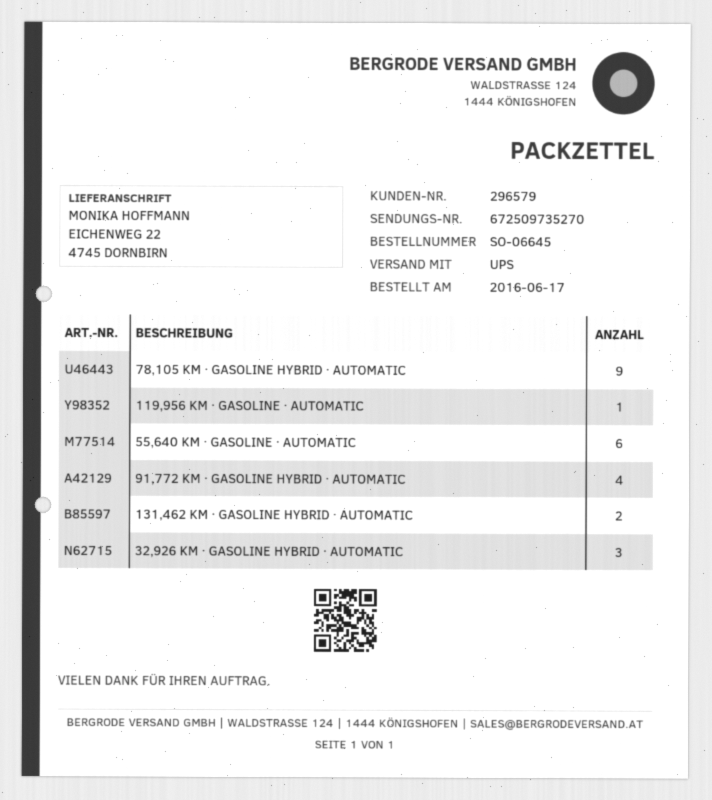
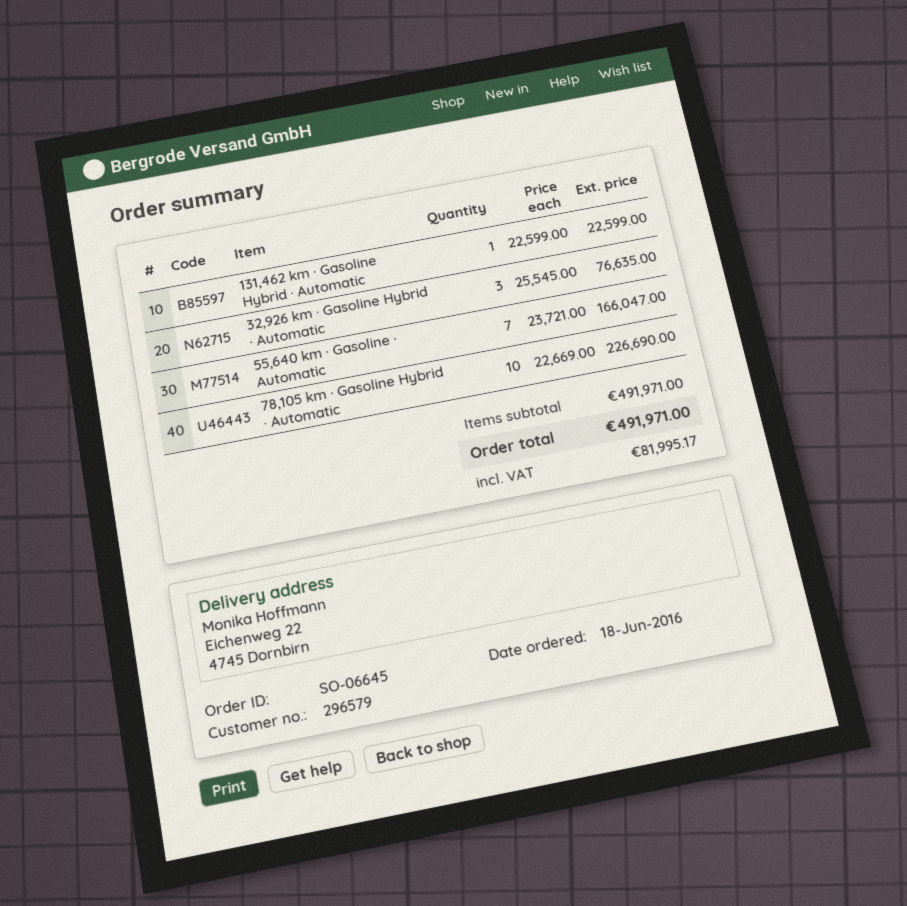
order date: 2016-06-17 -> 2016-06-18
78,105 KM · GASOLINE HYBRID · AUTOMATIC: 9 -> 10
119,956 KM · GASOLINE · AUTOMATIC: 1 -> none
55,640 KM · GASOLINE · AUTOMATIC: 6 -> 7
91,772 KM · GASOLINE HYBRID · AUTOMATIC: 4 -> none
131,462 KM · GASOLINE HYBRID · AUTOMATIC: 2 -> 1

